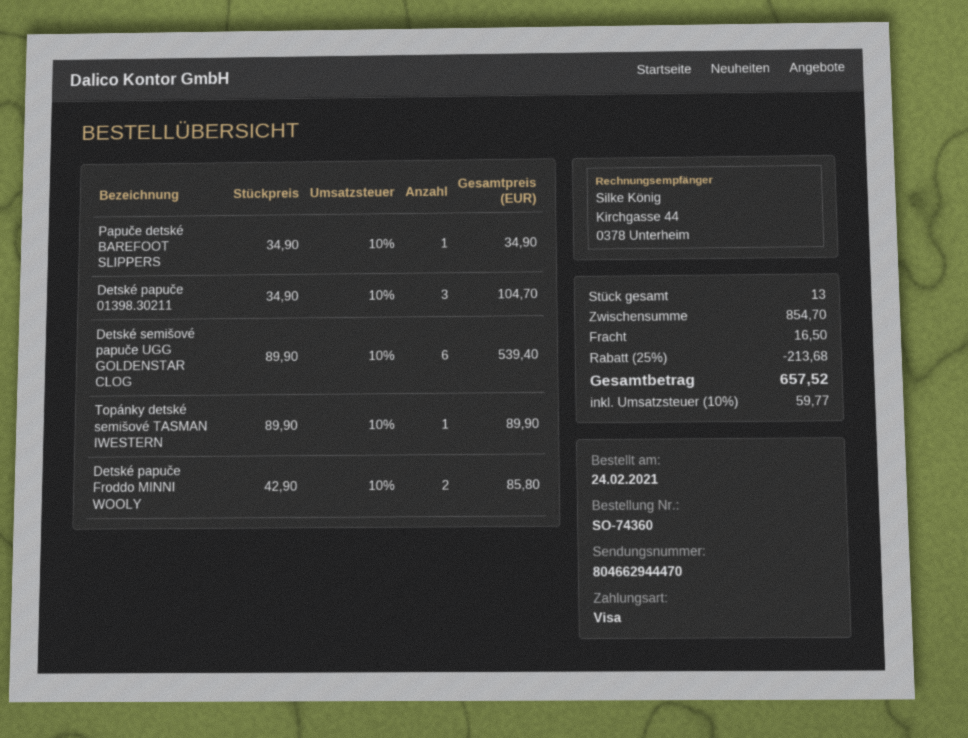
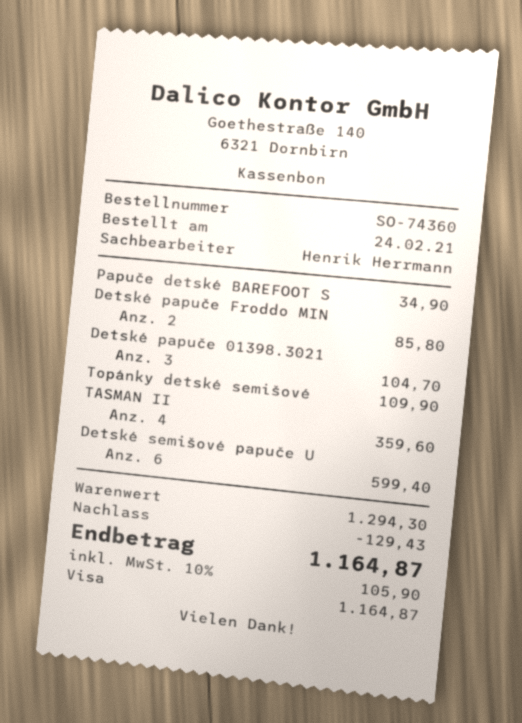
Detské semišové papuče UGG GOLDENSTAR CLOG: 6 for 539.40 -> 6 for 599.40
Topánky detské semišové TASMAN IWESTERN: 1 for 89.90 -> 1 for 109.90
TASMAN II: none -> 4 for 359.60
subtotal: 854.70 -> 1294.30
discount: 213.68 -> 129.43
shipping: 16.50 -> none
tax: 10% = 59.77 -> 10% = 105.90
total: 657.52 -> 1164.87

